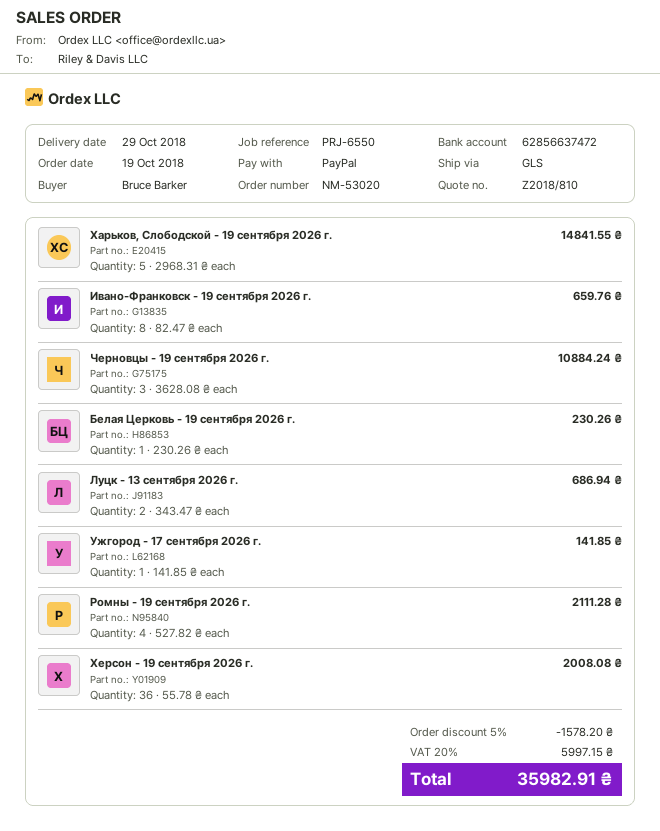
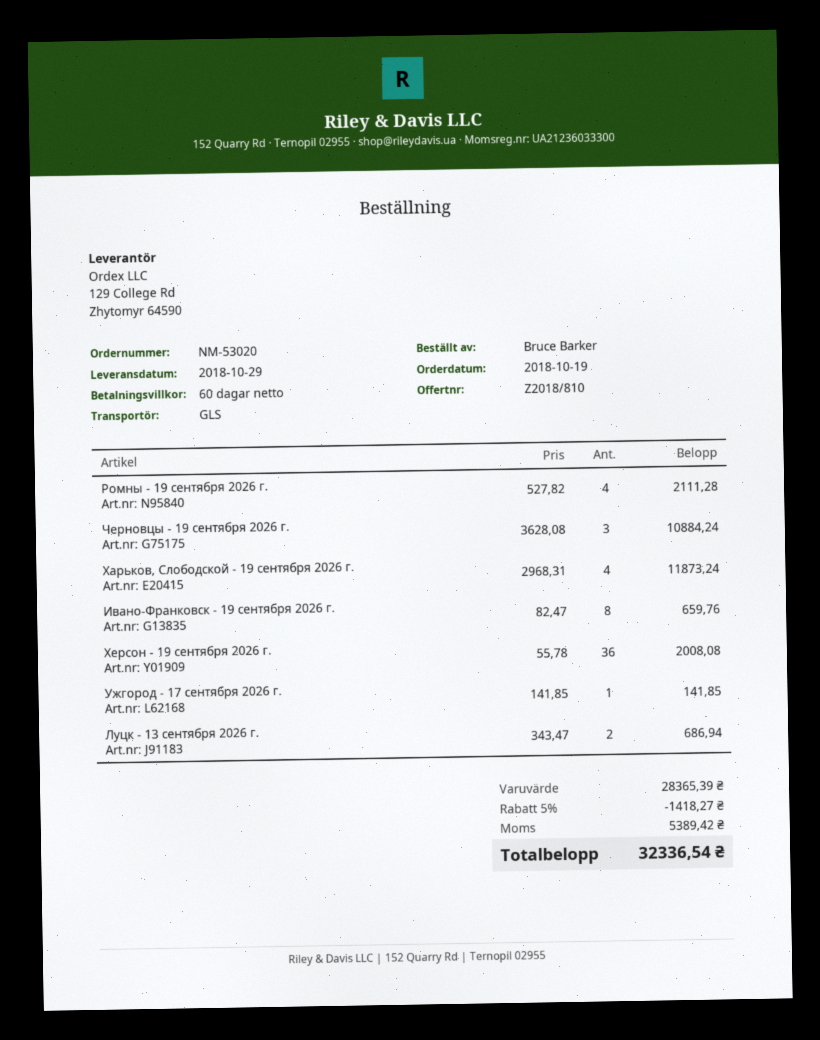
Харьков, Слободской - 19 сентября 2026 г.: 5 x 2968.31 = 14841.55 -> 4 x 2968.31 = 11873.24
Белая Церковь - 19 сентября 2026 г.: 1 x 230.26 = 230.26 -> none
discount: 5% = 1578.20 -> 5% = 1418.27
tax: 5997.15 -> 5389.42
total: 35982.91 -> 32336.54

